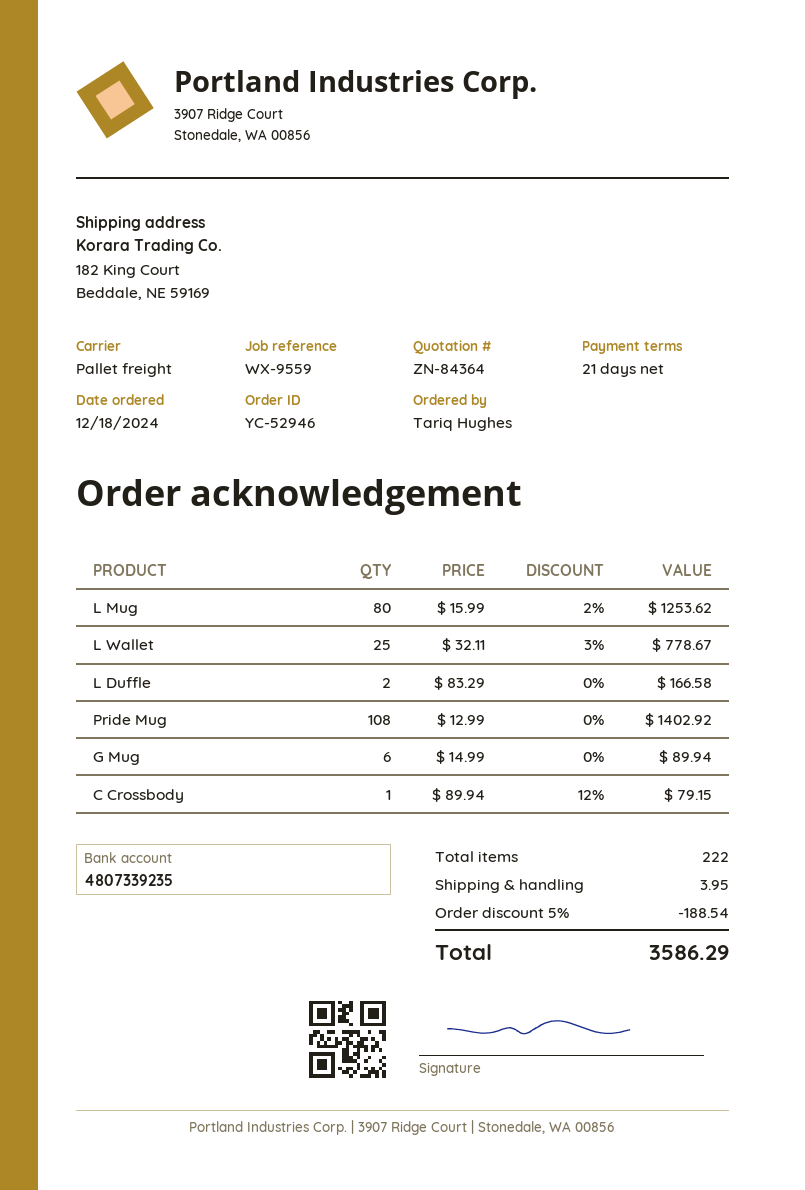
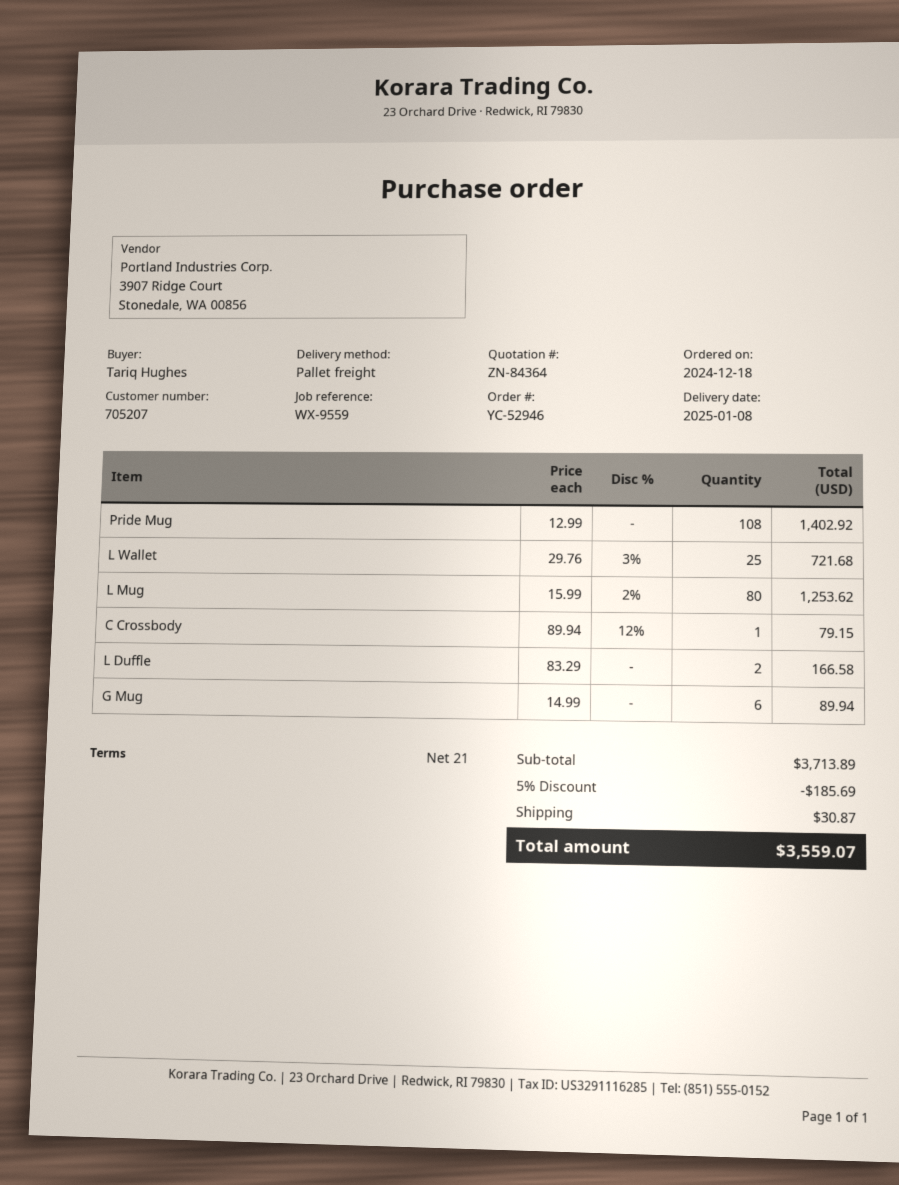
L Wallet: 25 x 32.11 - 3% = 778.67 -> 25 x 29.76 - 3% = 721.68
discount: 5% = 188.54 -> 5% = 185.69
shipping: 3.95 -> 30.87
total: 3586.29 -> 3559.07

